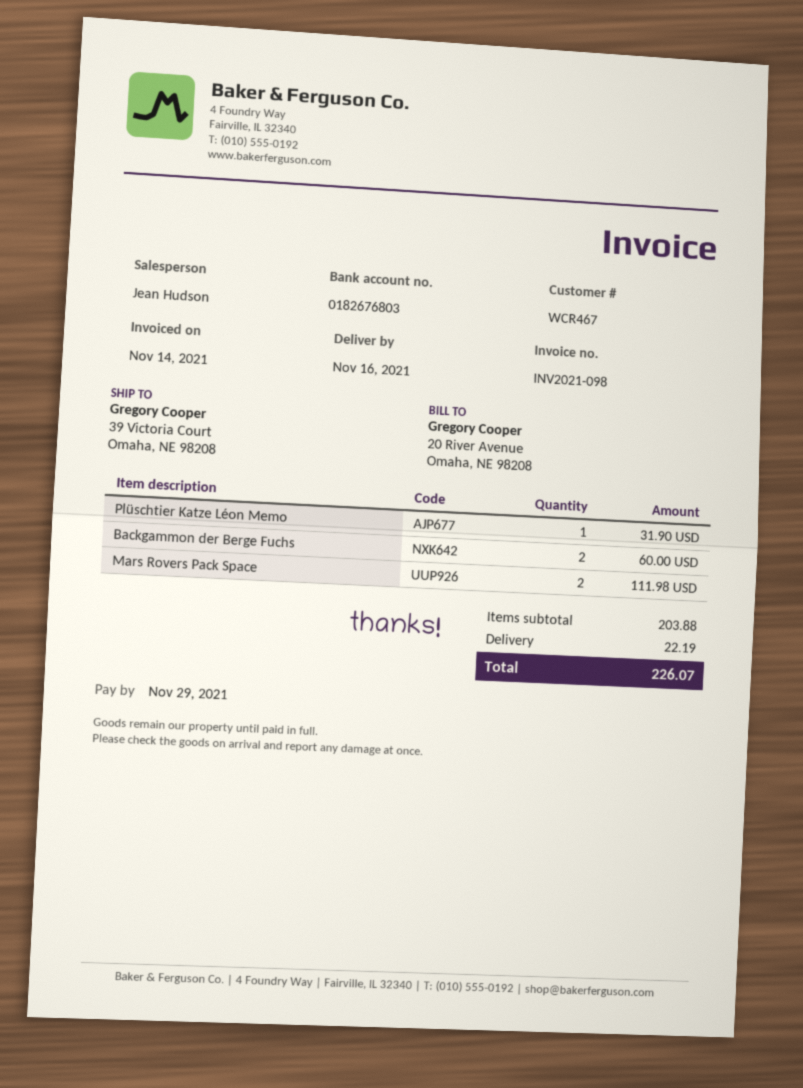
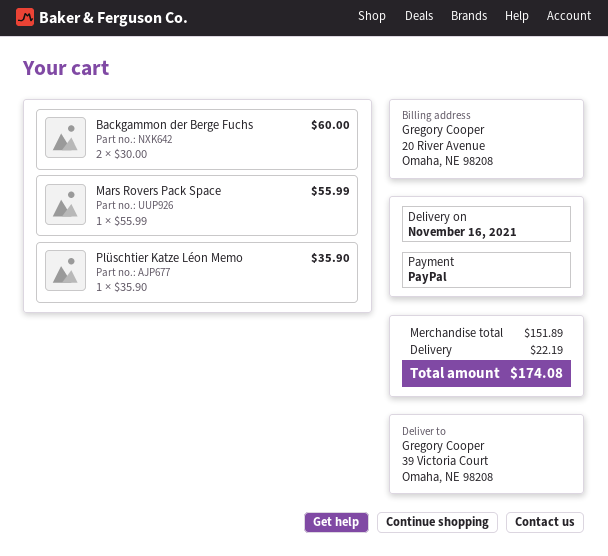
Plüschtier Katze Léon Memo: 1 for 31.90 -> 1 for 35.90
Mars Rovers Pack Space: 2 for 111.98 -> 1 for 55.99
subtotal: 203.88 -> 151.89
total: 226.07 -> 174.08

